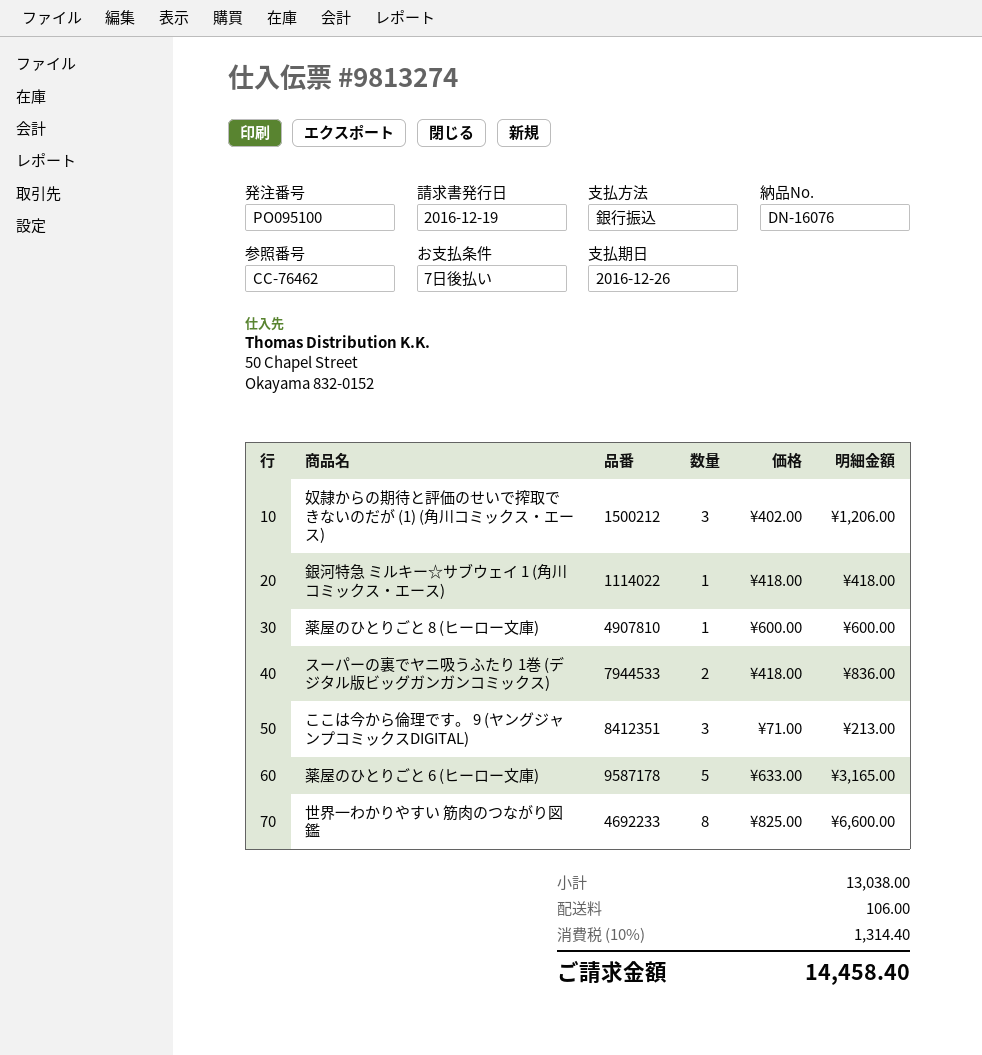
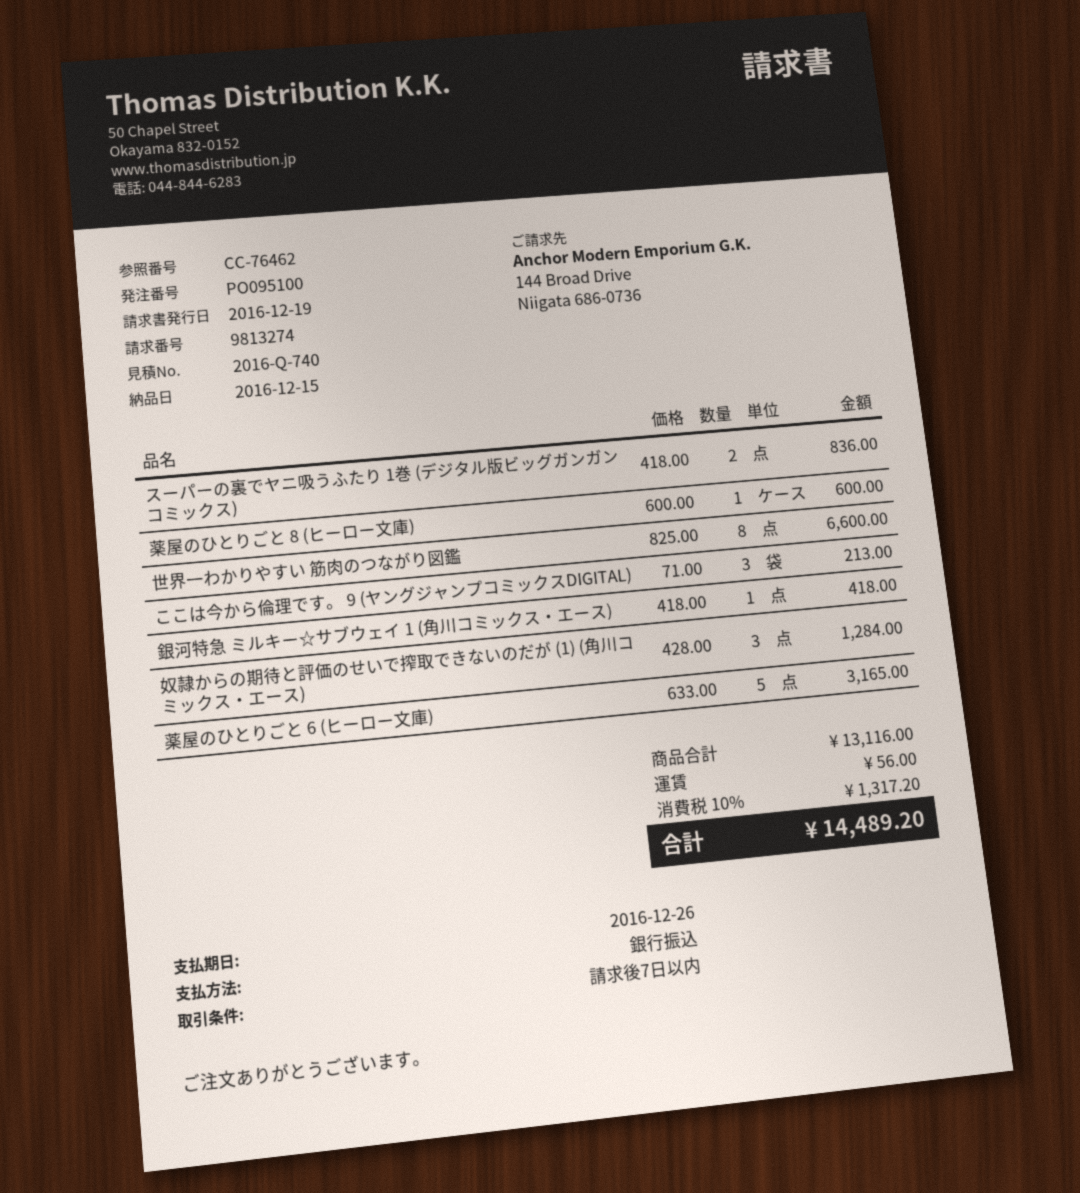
奴隷からの期待と評価のせいで搾取できないのだが (1) (角川コミックス・エース): 3 x 402.00 = 1206.00 -> 3 x 428.00 = 1284.00
subtotal: 13038.00 -> 13116.00
shipping: 106.00 -> 56.00
tax: 10% = 1314.40 -> 10% = 1317.20
total: 14458.40 -> 14489.20

